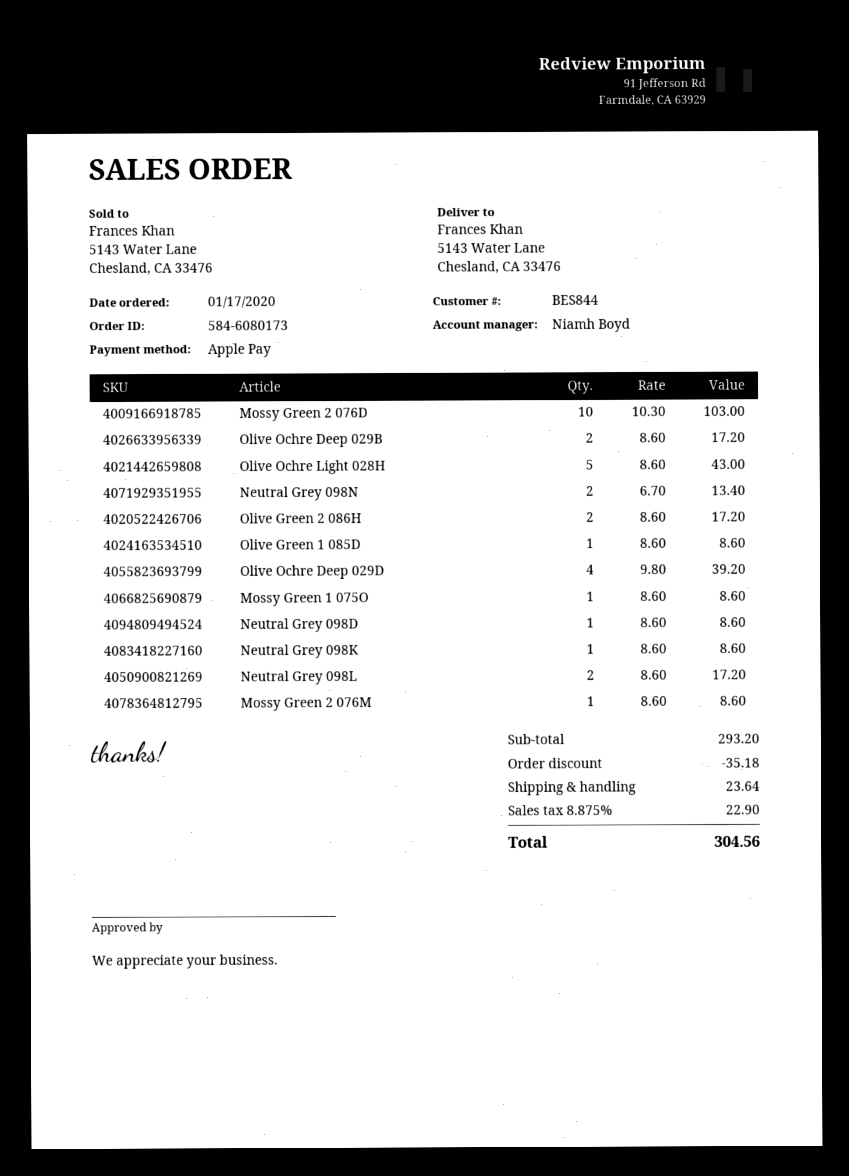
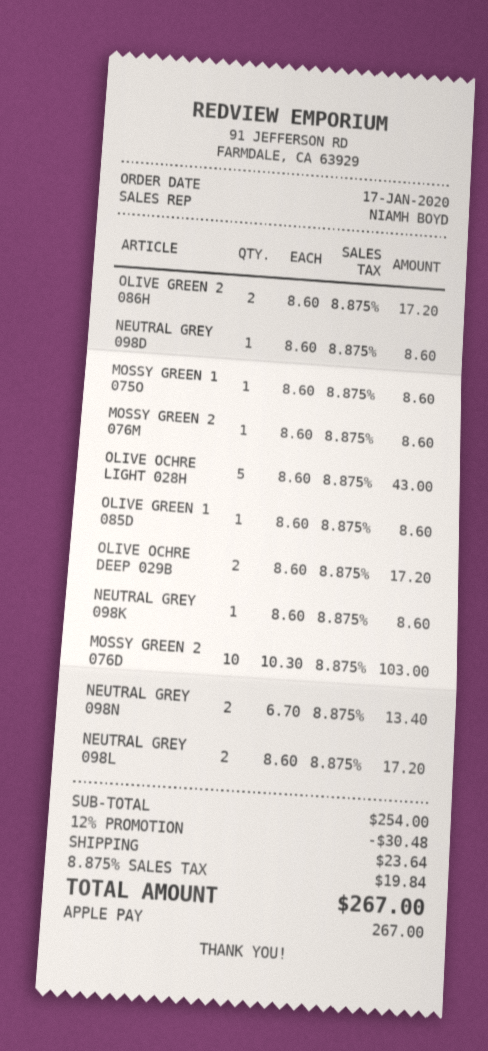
Olive Ochre Deep 029D: 4 x 9.80 = 39.20 -> none
subtotal: 293.20 -> 254.00
discount: 35.18 -> 30.48
tax: 8.875% = 22.90 -> 8.875% = 19.84
total: 304.56 -> 267.00

